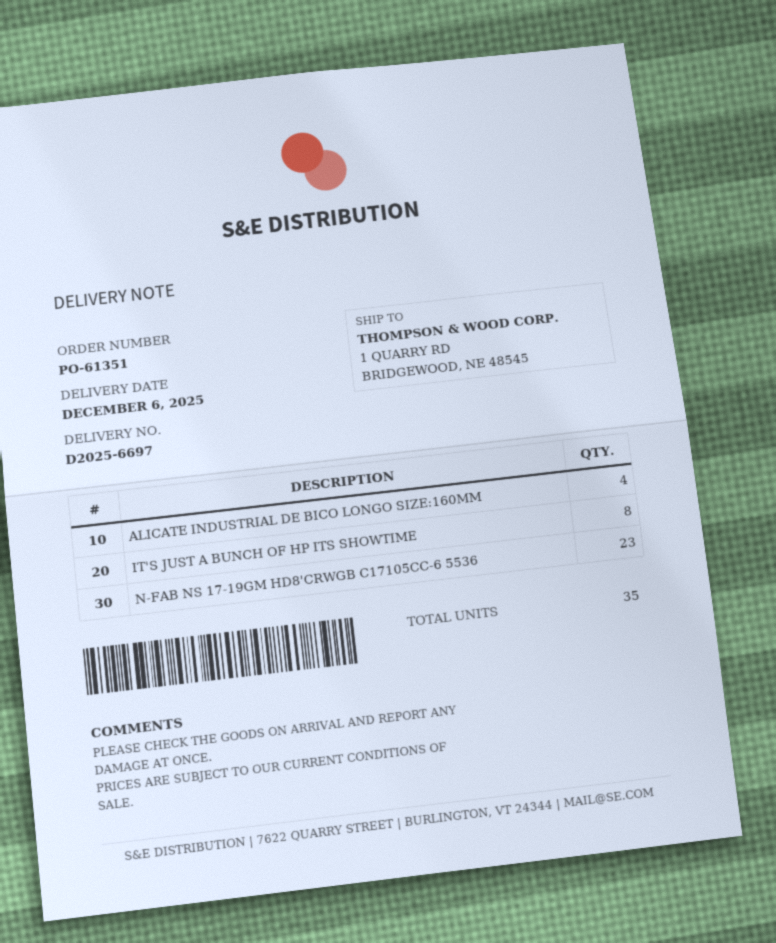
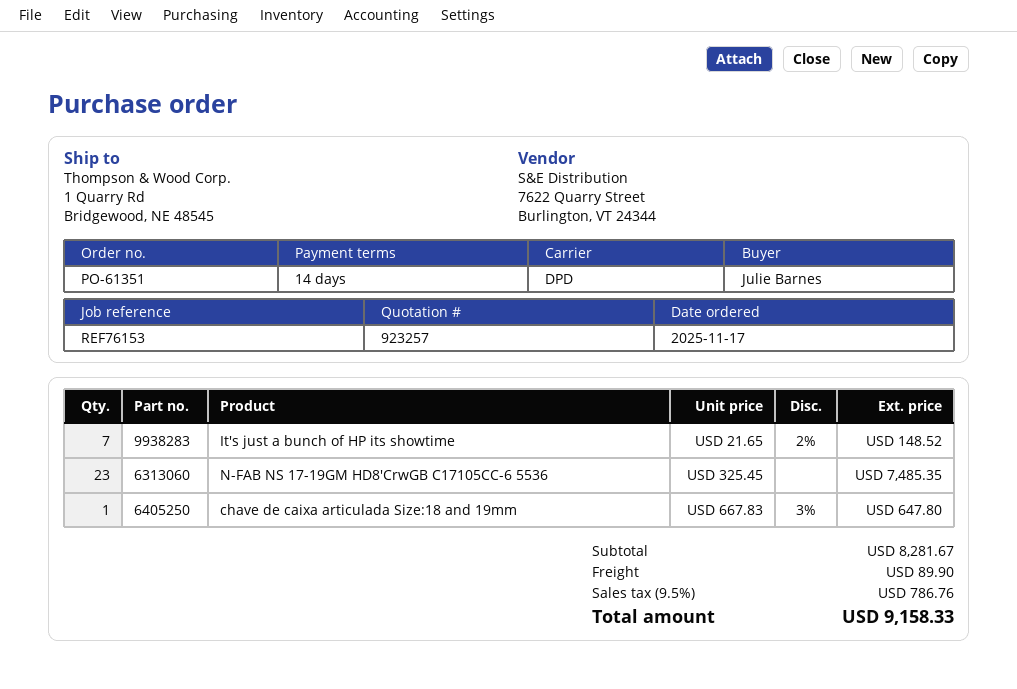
ALICATE INDUSTRIAL DE BICO LONGO SIZE:160MM: 4 -> none
IT'S JUST A BUNCH OF HP ITS SHOWTIME: 8 -> 7
chave de caixa articulada Size:18 and 19mm: none -> 1

